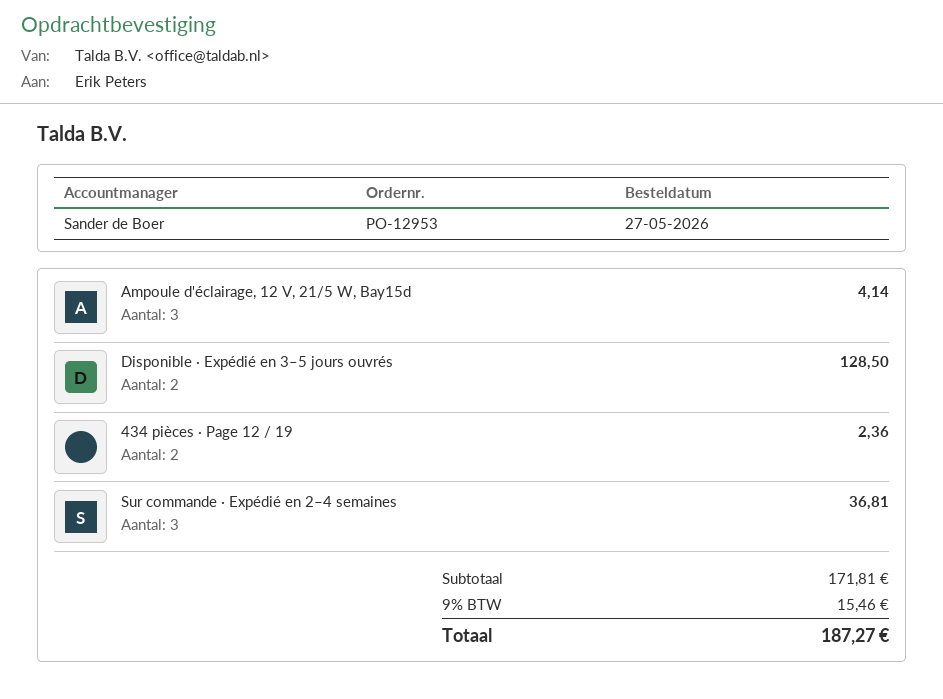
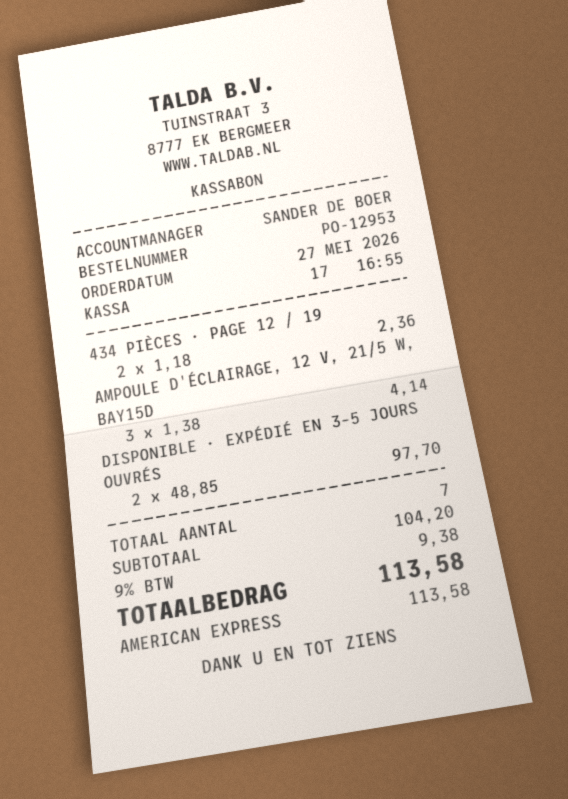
Disponible · Expédié en 3–5 jours ouvrés: 2 for 128.50 -> 2 for 97.70
Sur commande · Expédié en 2–4 semaines: 3 for 36.81 -> none
subtotal: 171.81 -> 104.20
tax: 9% = 15.46 -> 9% = 9.38
total: 187.27 -> 113.58

